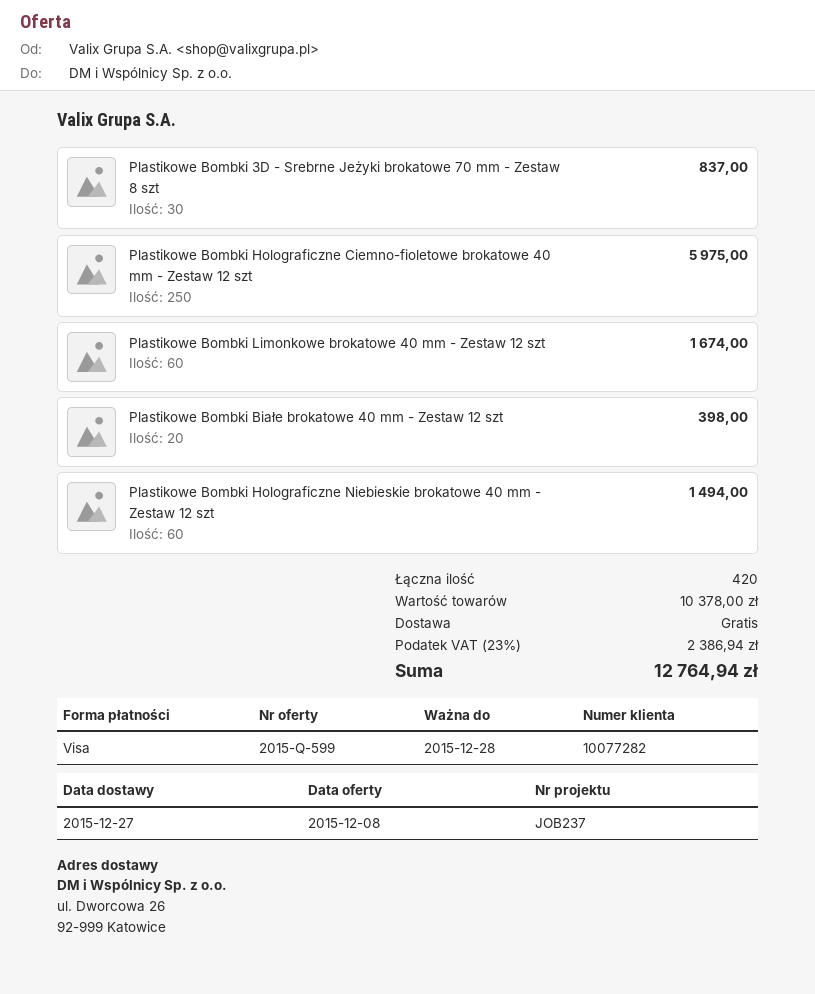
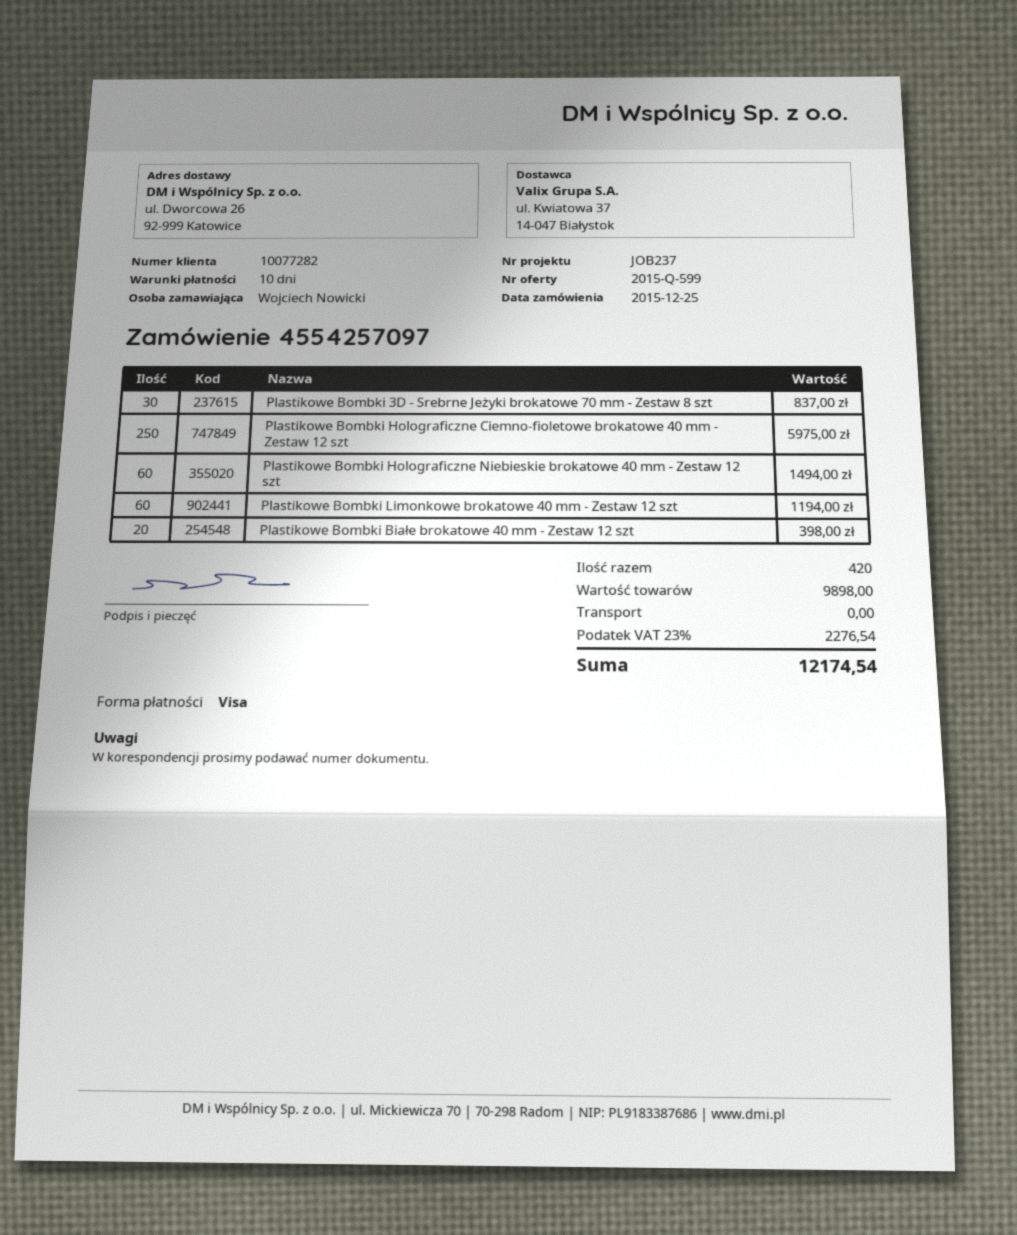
Plastikowe Bombki Limonkowe brokatowe 40 mm - Zestaw 12 szt: 60 for 1674.00 -> 60 for 1194.00
subtotal: 10378.00 -> 9898.00
tax: 23% = 2386.94 -> 23% = 2276.54
total: 12764.94 -> 12174.54

